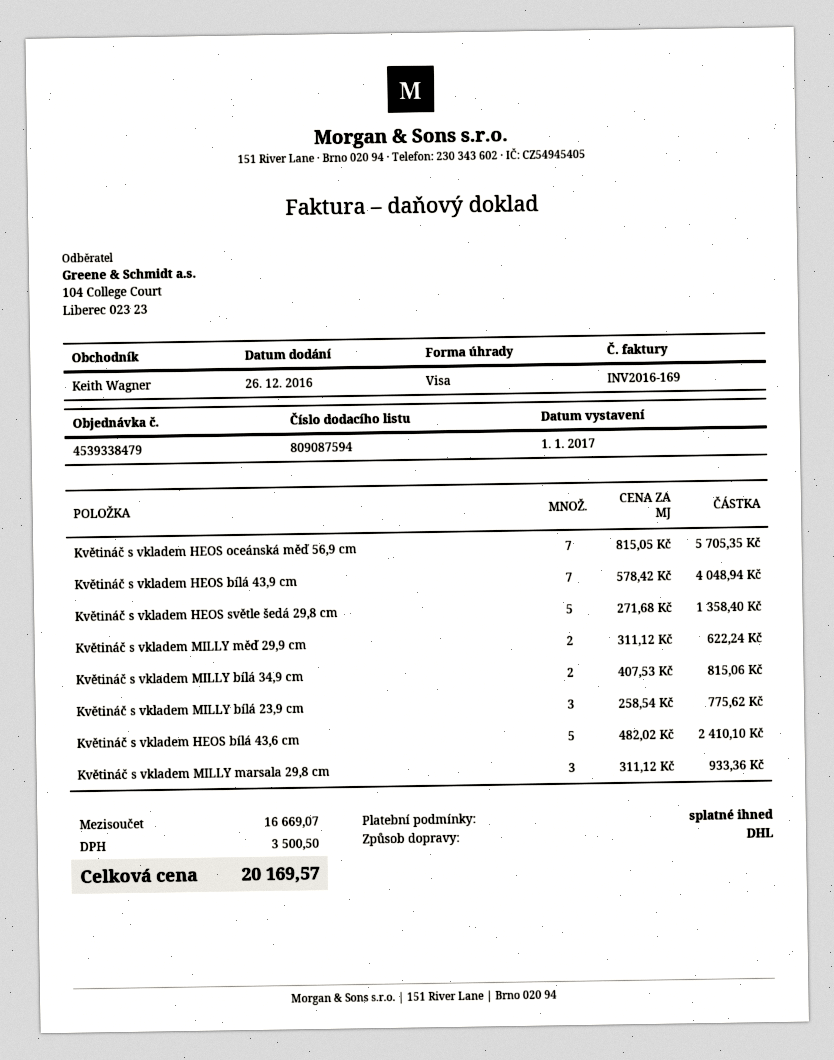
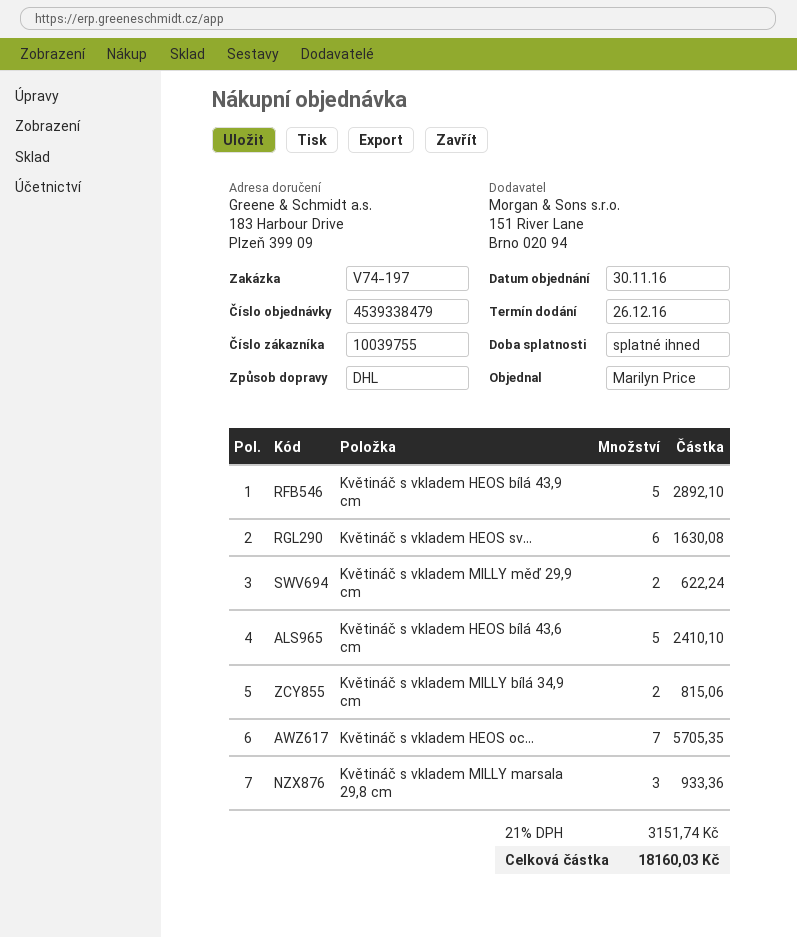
Květináč s vkladem HEOS bílá 43,9 cm: 7 for 4048.94 -> 5 for 2892.10
Květináč s vkladem HEOS světle šedá 29,8 cm: 5 for 1358.40 -> 6 for 1630.08
Květináč s vkladem MILLY bílá 23,9 cm: 3 for 775.62 -> none
tax: 3500.50 -> 3151.74
total: 20169.57 -> 18160.03

